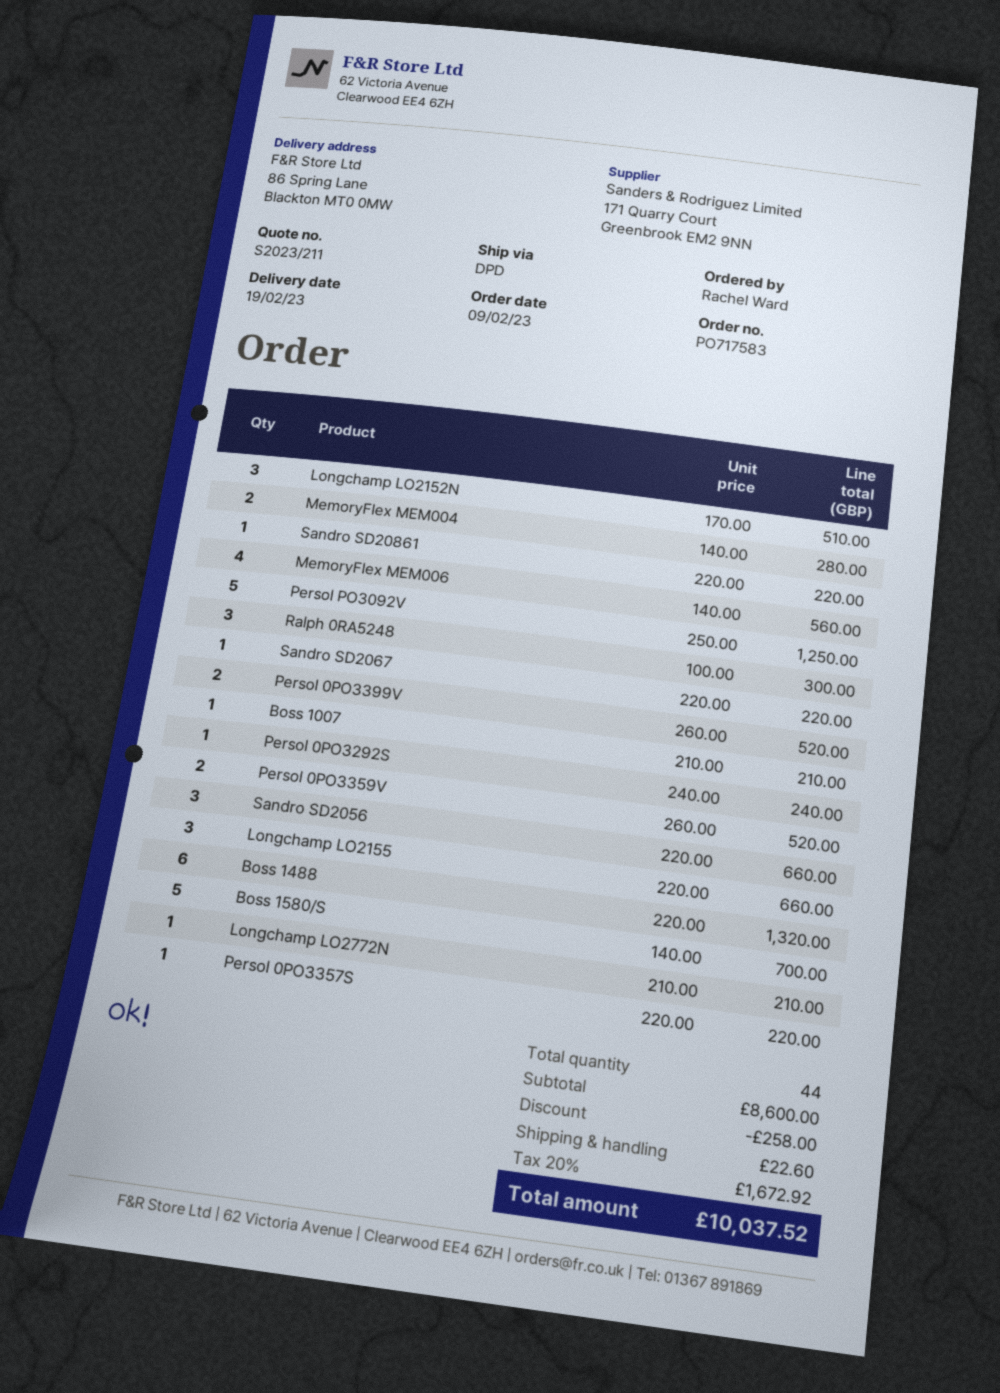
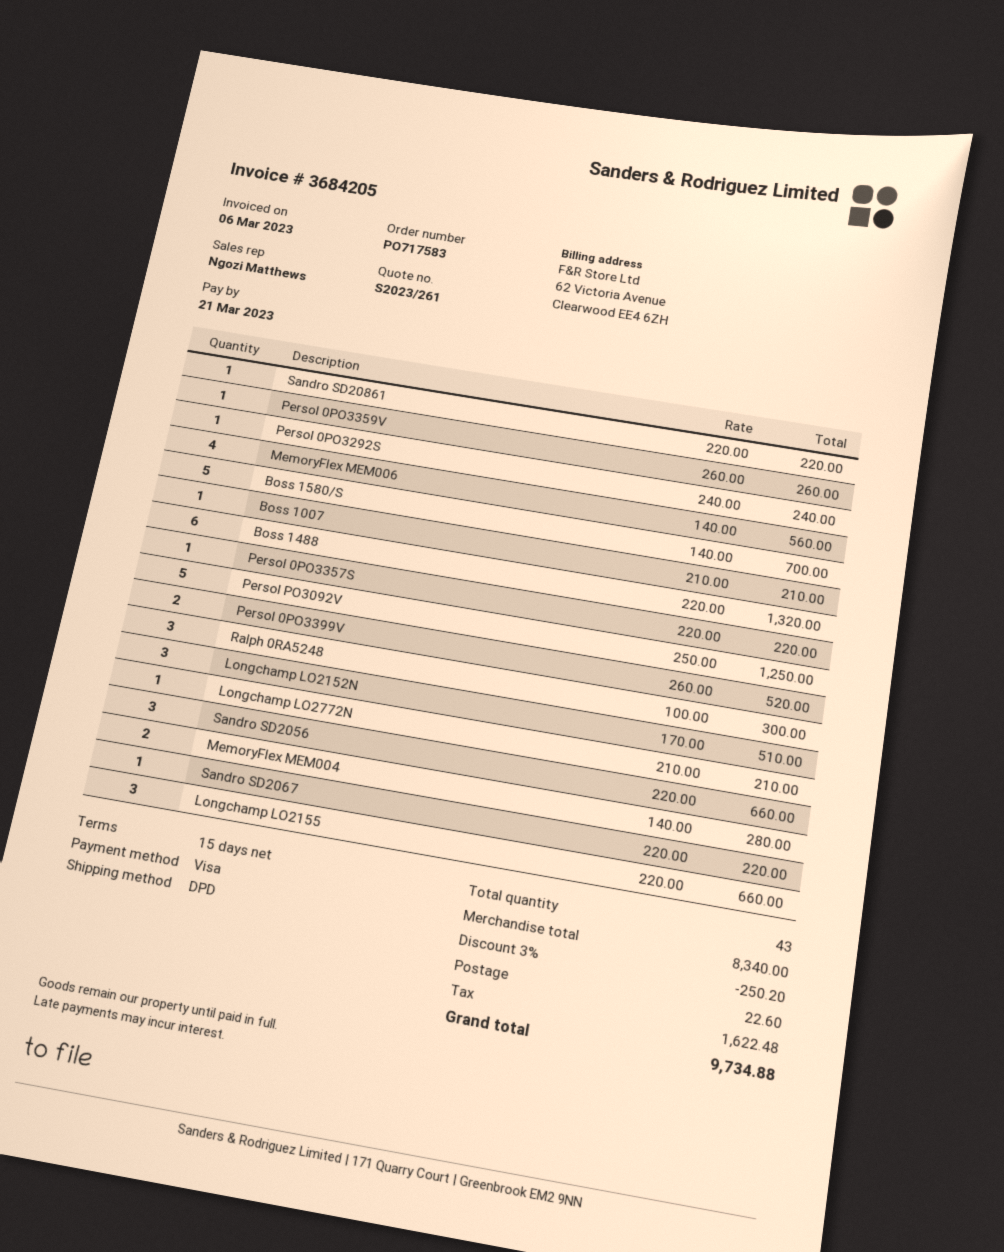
quote number: S2023/211 -> S2023/261
Persol 0PO3359V: 2 x 260.00 = 520.00 -> 1 x 260.00 = 260.00
total quantity: 44 -> 43
subtotal: 8600.00 -> 8340.00
discount: 258.00 -> 250.20
tax: 1672.92 -> 1622.48
total: 10037.52 -> 9734.88

